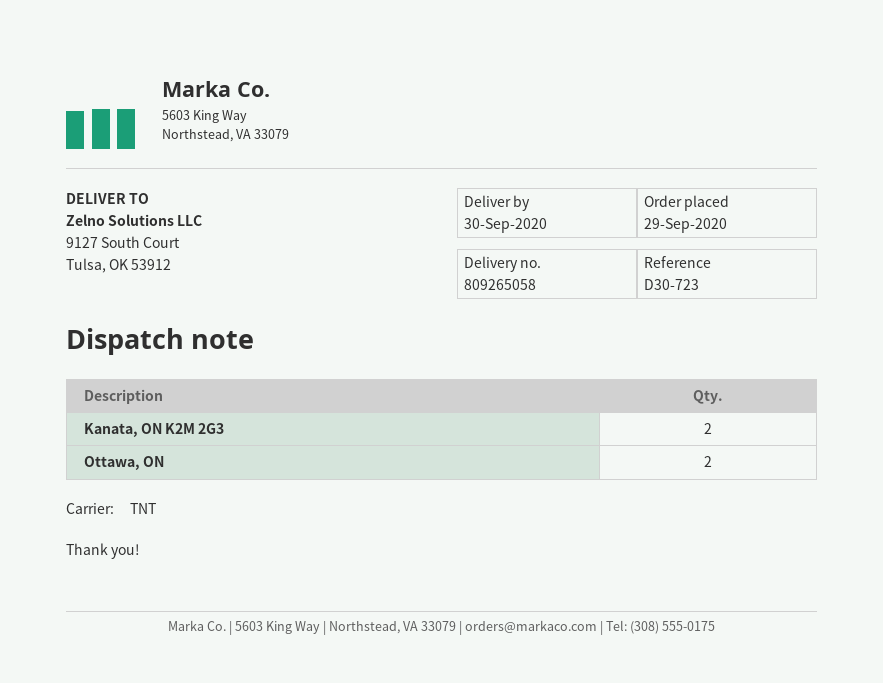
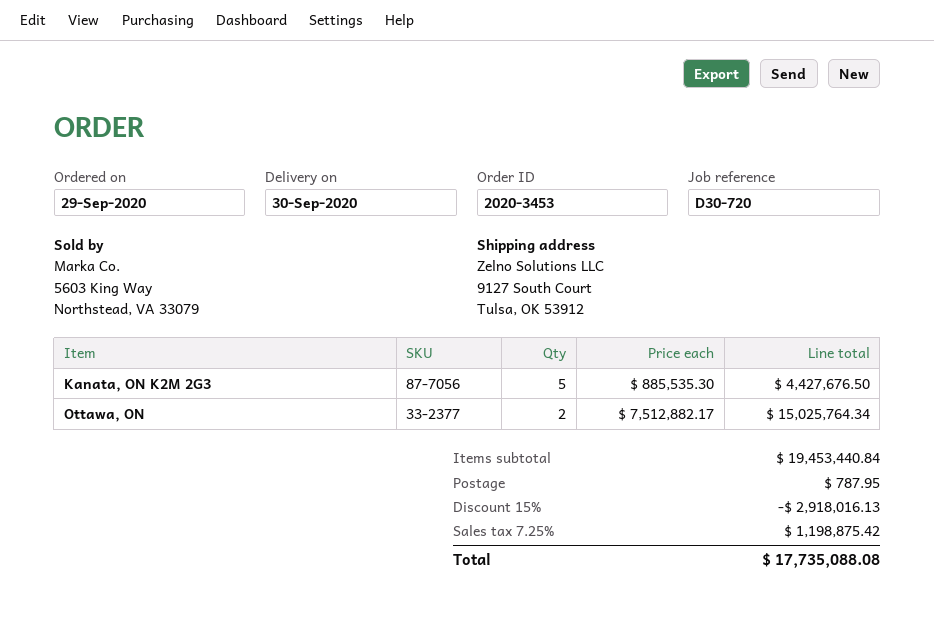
reference: D30-723 -> D30-720
Kanata, ON K2M 2G3: 2 -> 5

